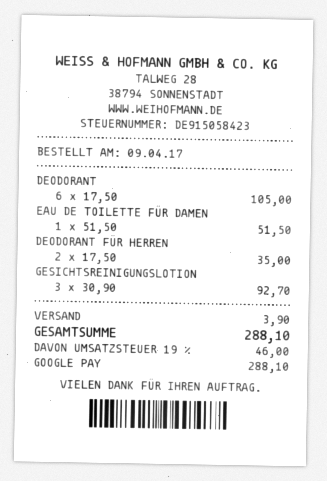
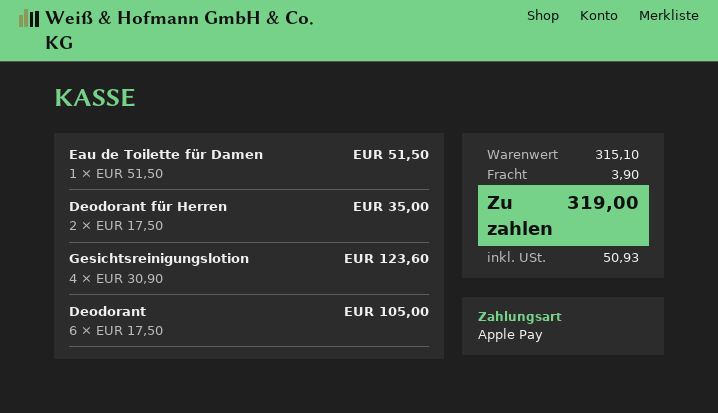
payment method: Google Pay -> Apple Pay
GESICHTSREINIGUNGSLOTION: 3 x 30.90 = 92.70 -> 4 x 30.90 = 123.60
tax: 46.00 -> 50.93
total: 288.10 -> 319.00

